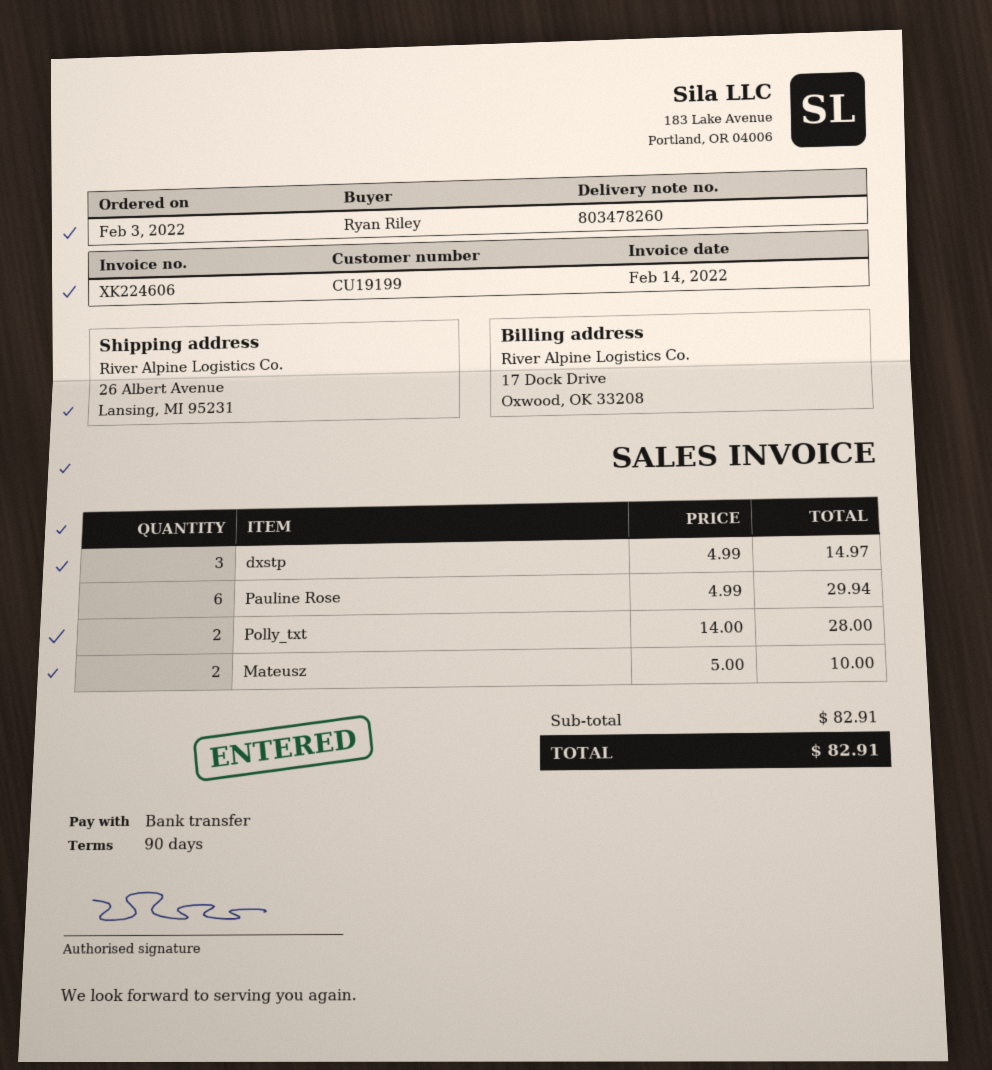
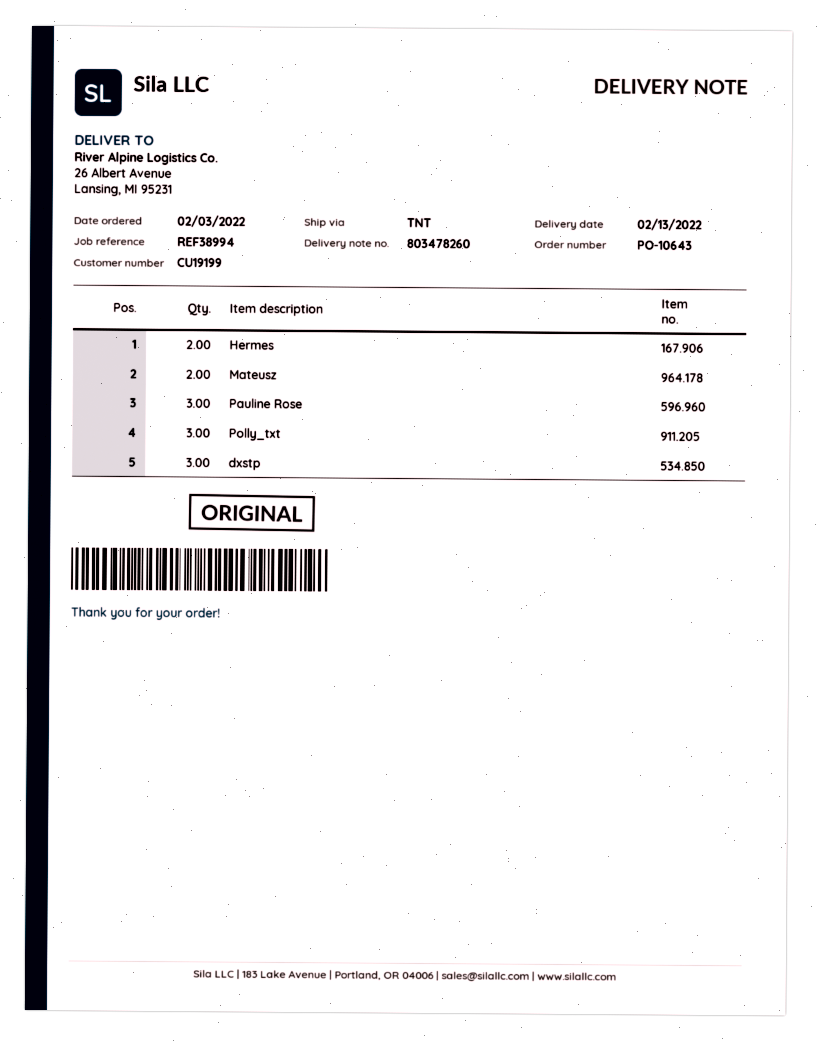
Pauline Rose: 6 -> 3
Polly_txt: 2 -> 3
Hermes: none -> 2

